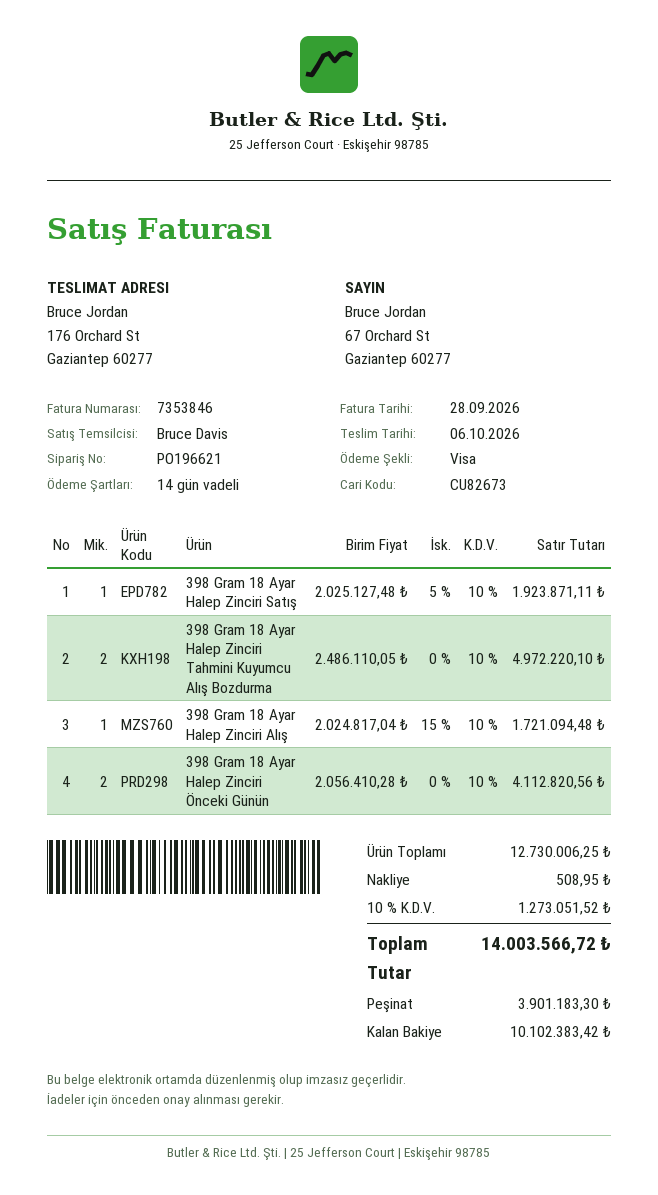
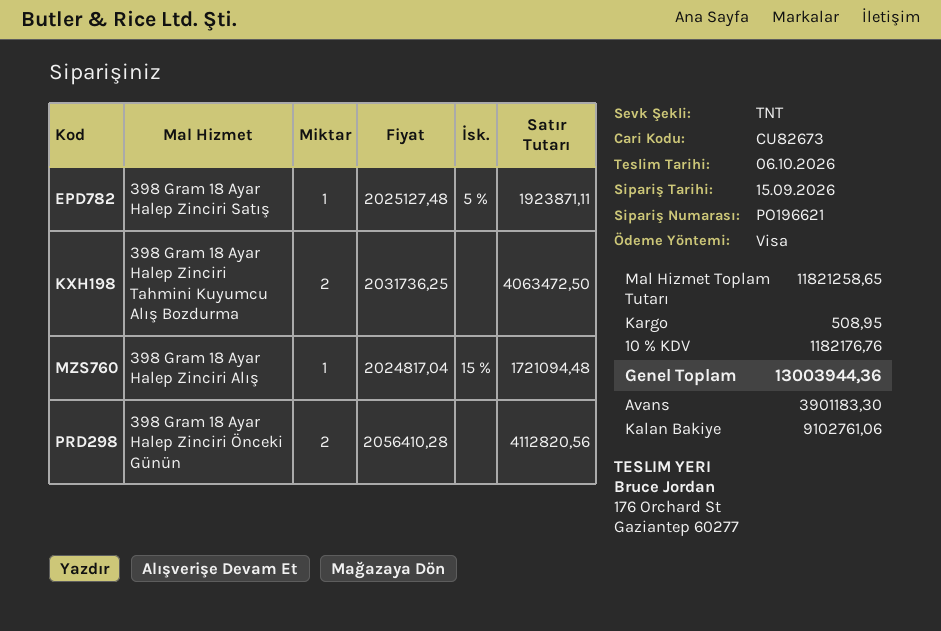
398 Gram 18 Ayar Halep Zinciri Tahmini Kuyumcu Alış Bozdurma: 2 x 2486110.05 = 4972220.10 -> 2 x 2031736.25 = 4063472.50
subtotal: 12730006.25 -> 11821258.65
tax: 10% = 1273051.52 -> 10% = 1182176.76
total: 14003566.72 -> 13003944.36
balance: 10102383.42 -> 9102761.06

